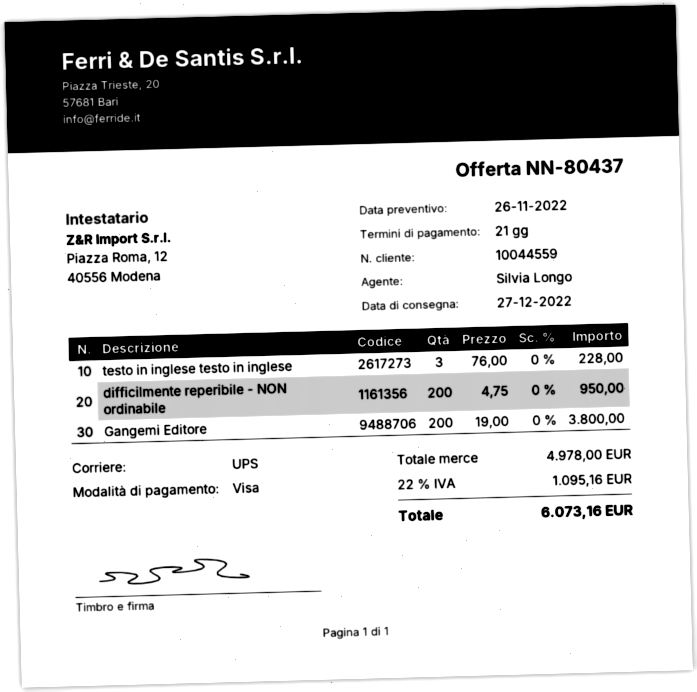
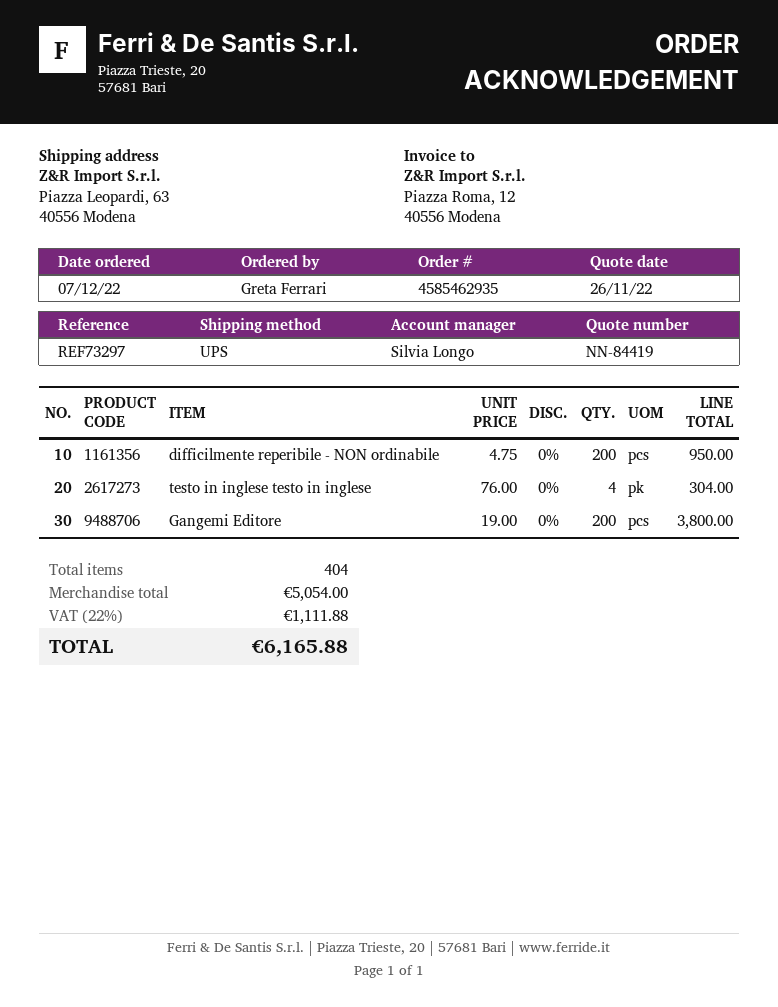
quote number: NN-80437 -> NN-84419
testo in inglese testo in inglese: 3 x 76.00 = 228.00 -> 4 x 76.00 = 304.00
subtotal: 4978.00 -> 5054.00
tax: 22% = 1095.16 -> 22% = 1111.88
total: 6073.16 -> 6165.88

